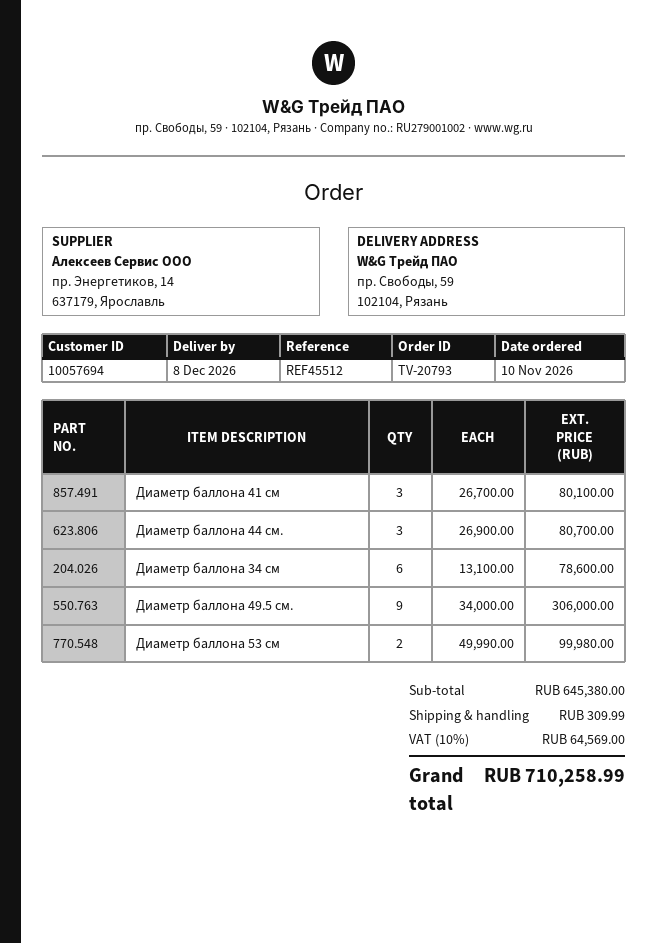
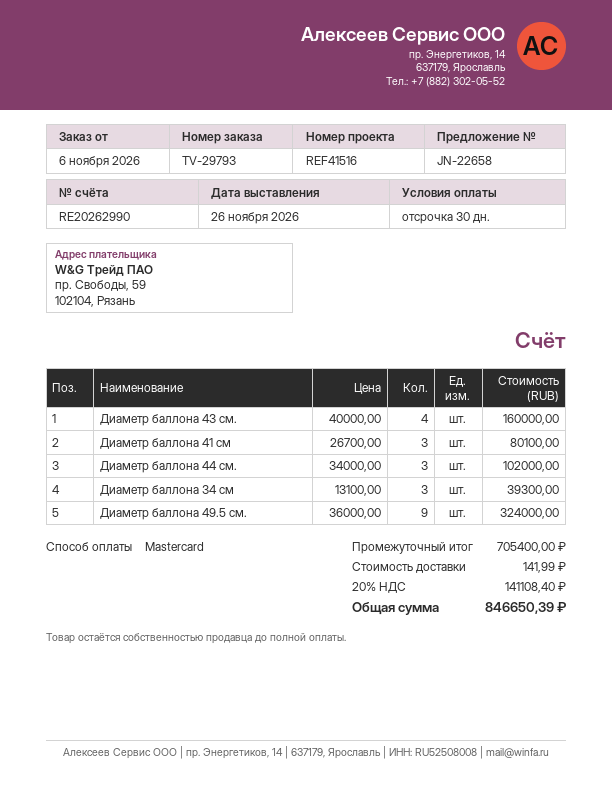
order number: TV-20793 -> TV-29793
order date: 2026-11-10 -> 2026-11-06
reference: REF45512 -> REF41516
Диаметр баллона 44 см.: 3 x 26900.00 = 80700.00 -> 3 x 34000.00 = 102000.00
Диаметр баллона 34 см: 6 x 13100.00 = 78600.00 -> 3 x 13100.00 = 39300.00
Диаметр баллона 49.5 см.: 9 x 34000.00 = 306000.00 -> 9 x 36000.00 = 324000.00
Диаметр баллона 53 см: 2 x 49990.00 = 99980.00 -> none
Диаметр баллона 43 см.: none -> 4 x 40000.00 = 160000.00
subtotal: 645380.00 -> 705400.00
shipping: 309.99 -> 141.99
tax: 10% = 64569.00 -> 20% = 141108.40
total: 710258.99 -> 846650.39

